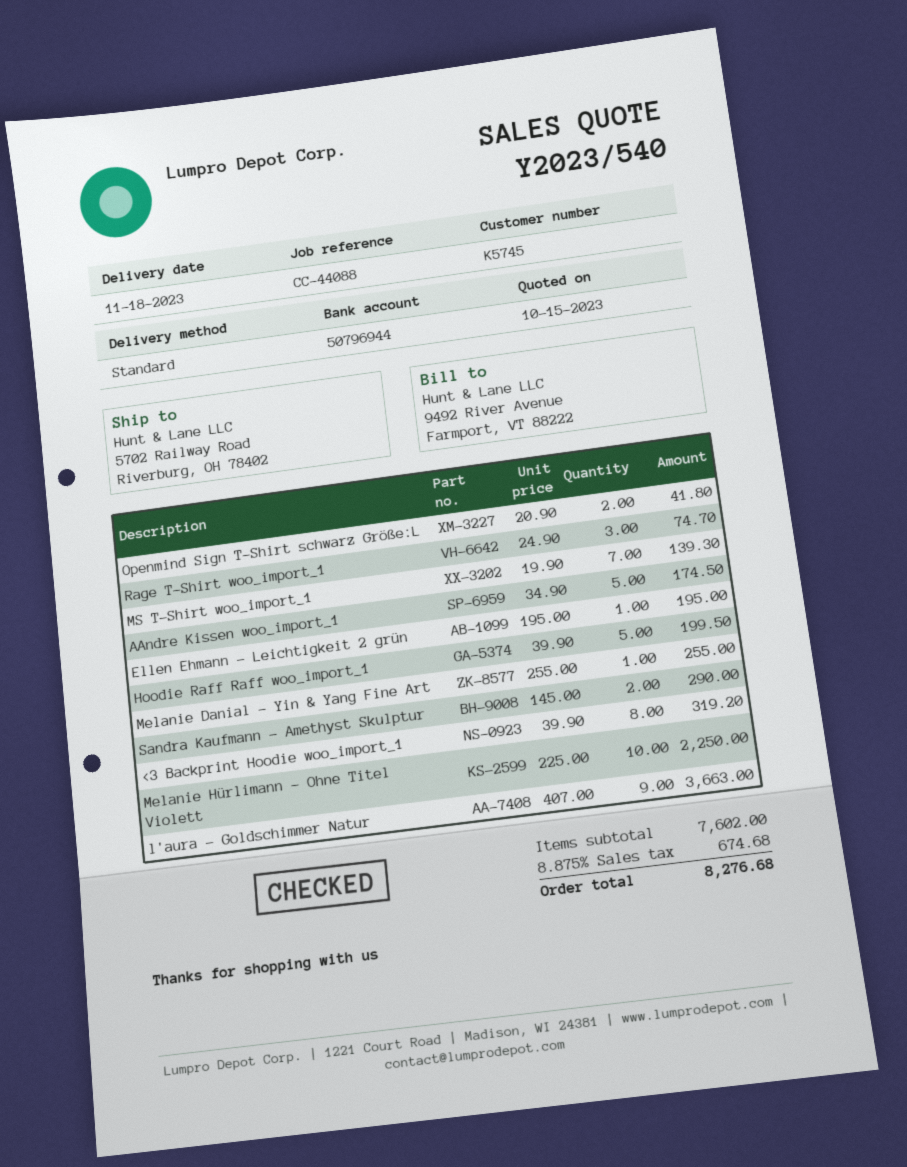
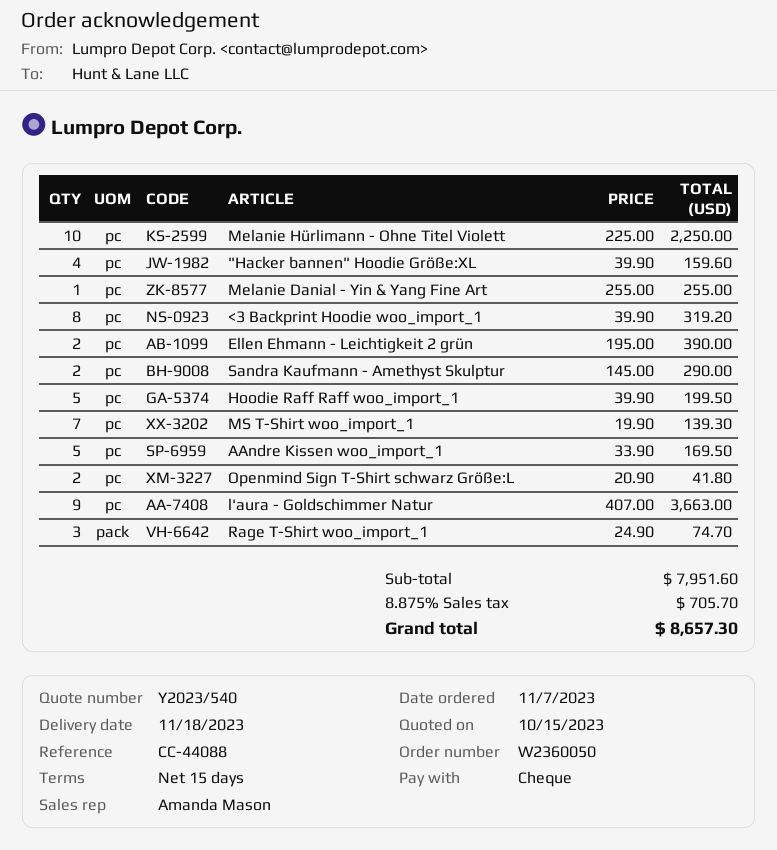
AAndre Kissen woo_import_1: 5 x 34.90 = 174.50 -> 5 x 33.90 = 169.50
Ellen Ehmann - Leichtigkeit 2 grün: 1 x 195.00 = 195.00 -> 2 x 195.00 = 390.00
"Hacker bannen" Hoodie Größe:XL: none -> 4 x 39.90 = 159.60
subtotal: 7602.00 -> 7951.60
tax: 8.875% = 674.68 -> 8.875% = 705.70
total: 8276.68 -> 8657.30

